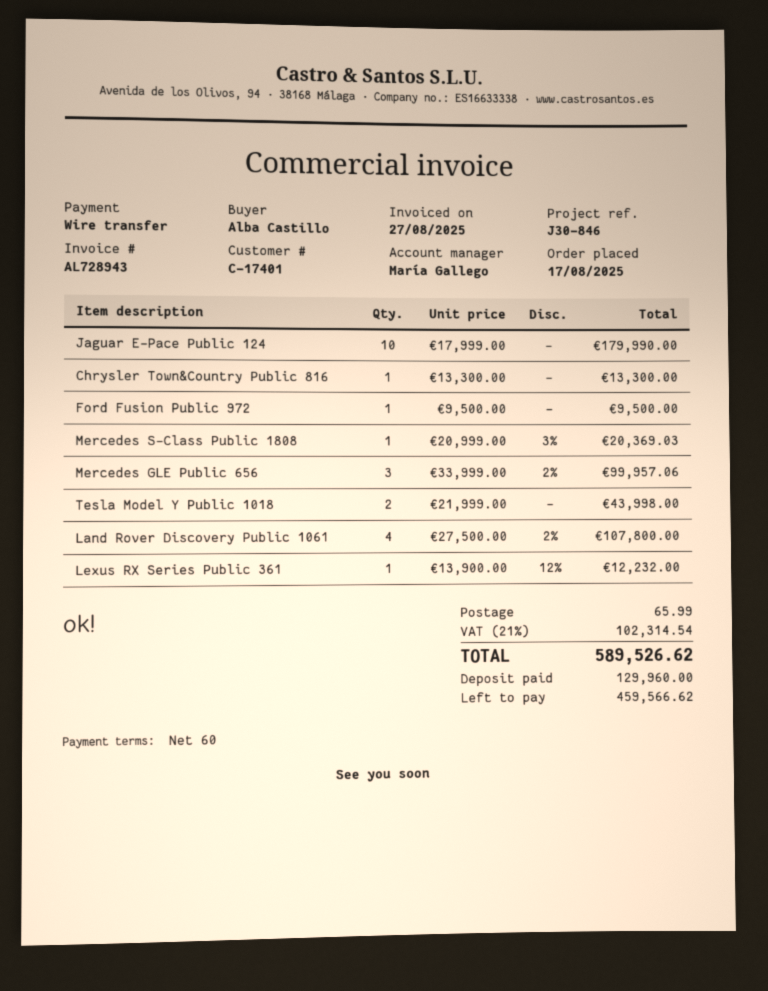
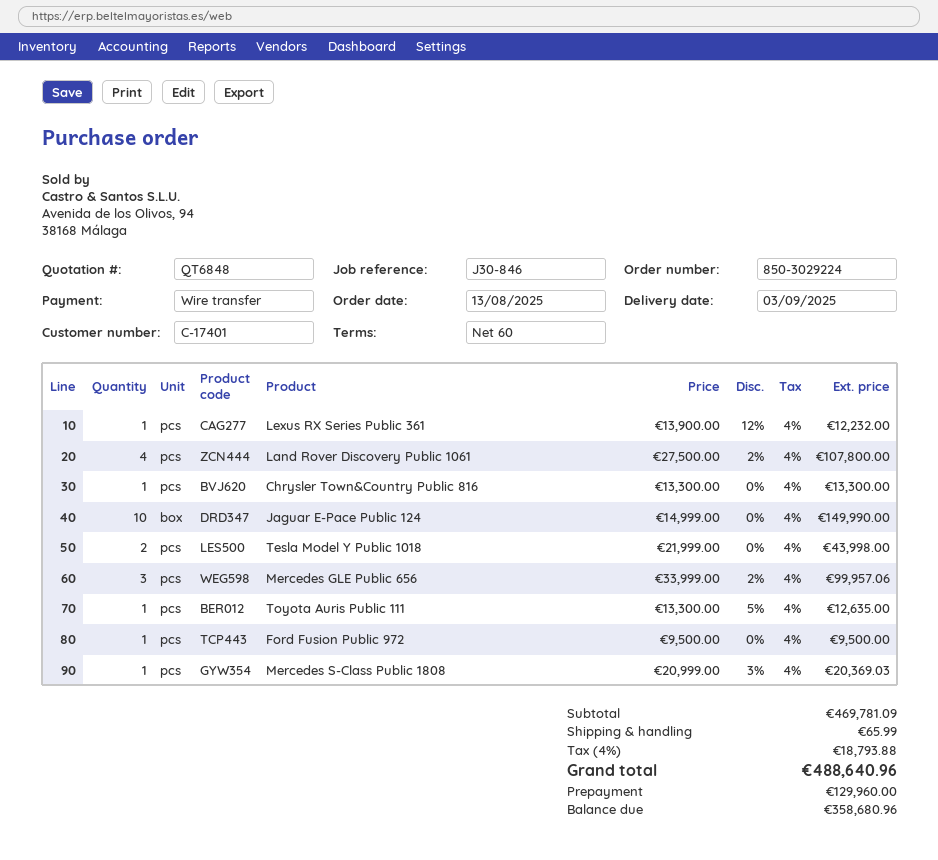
order date: 2025-08-17 -> 2025-08-13
Jaguar E-Pace Public 124: 10 x 17999.00 = 179990.00 -> 10 x 14999.00 = 149990.00
Toyota Auris Public 111: none -> 1 x 13300.00 - 5% = 12635.00
tax: 21% = 102314.54 -> 4% = 18793.88
total: 589526.62 -> 488640.96
balance: 459566.62 -> 358680.96

